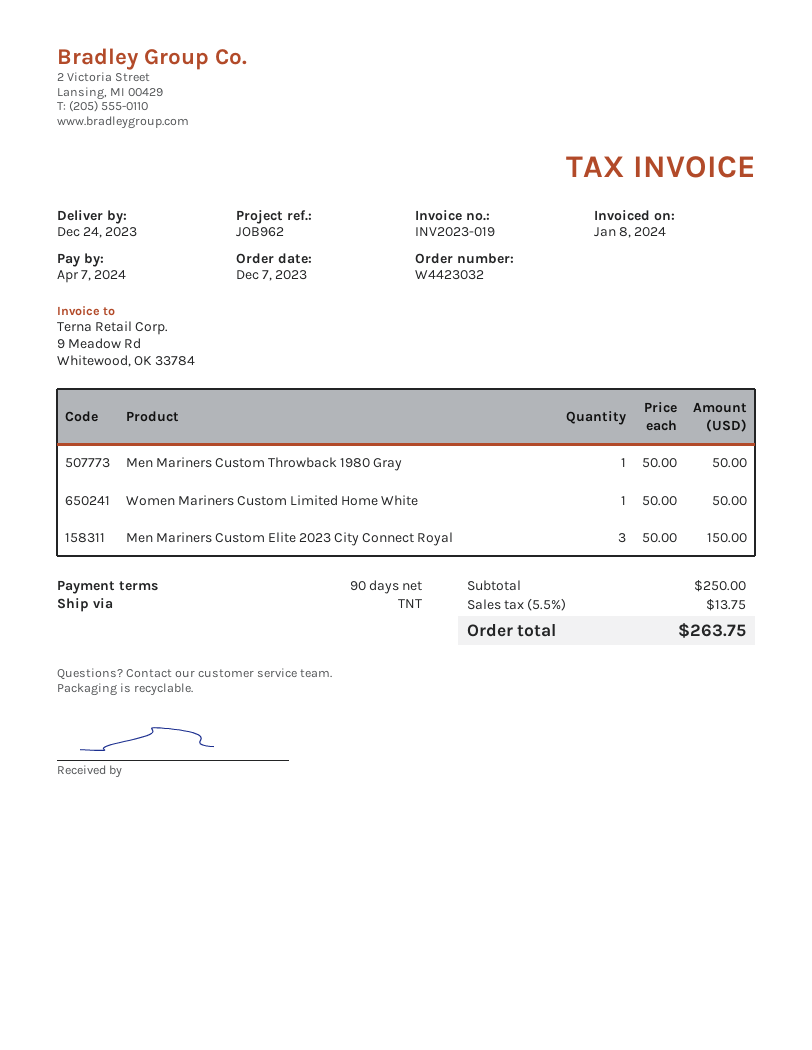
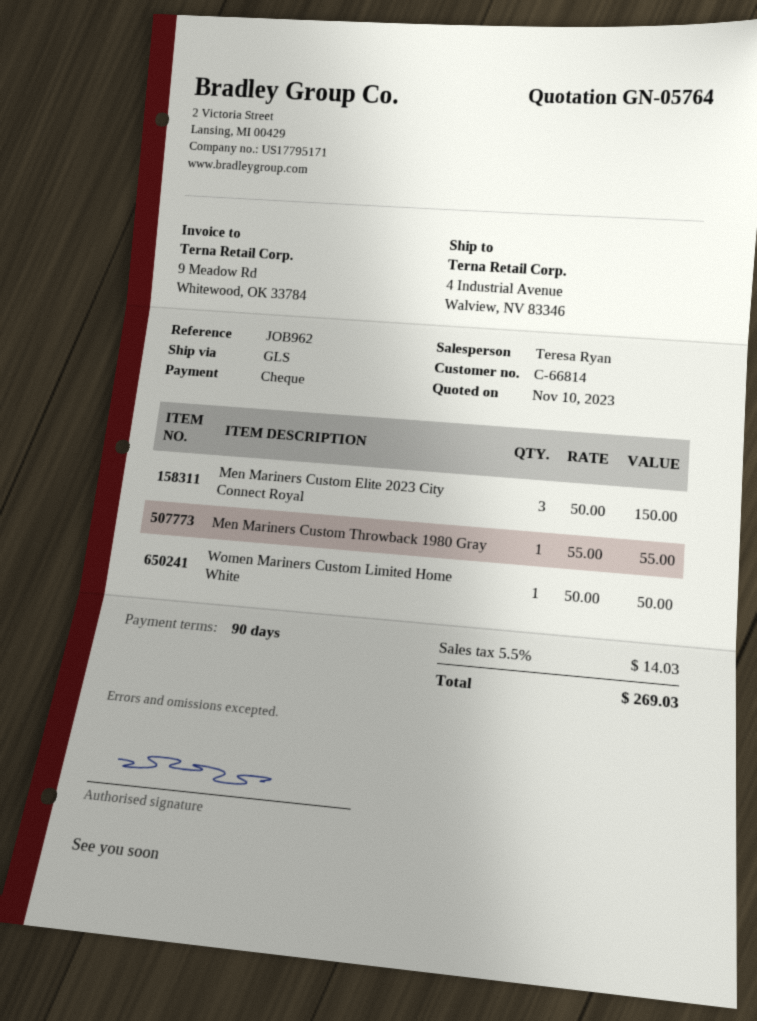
shipping method: TNT -> GLS
Men Mariners Custom Throwback 1980 Gray: 1 x 50.00 = 50.00 -> 1 x 55.00 = 55.00
tax: 5.5% = 13.75 -> 5.5% = 14.03
total: 263.75 -> 269.03

